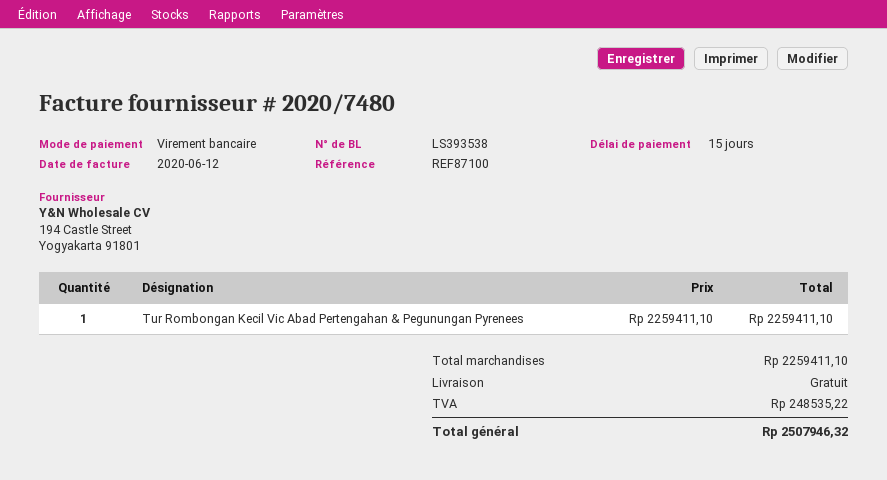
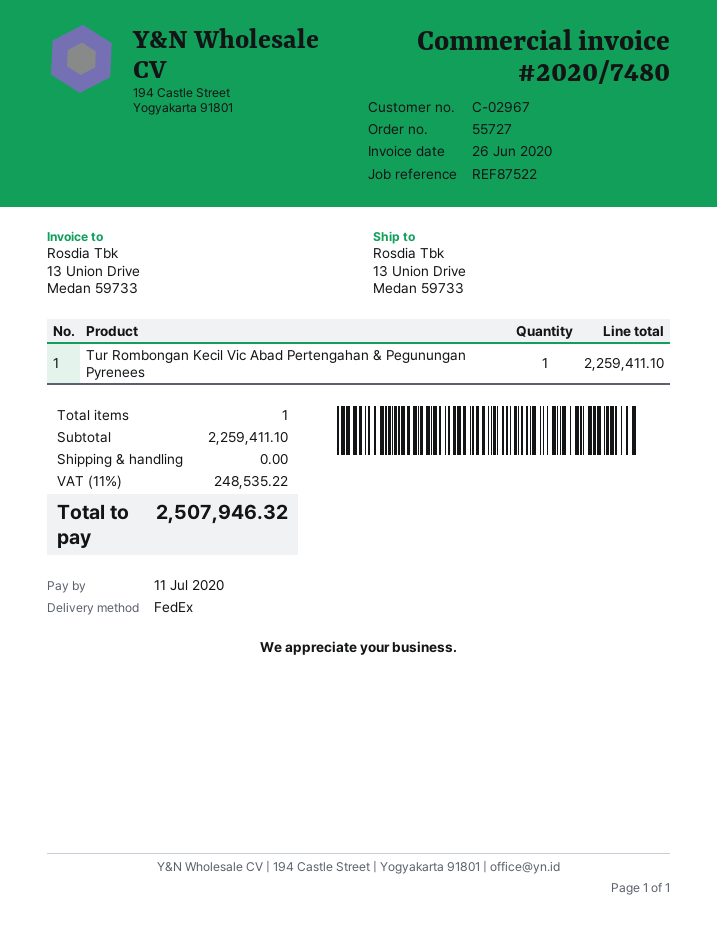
invoice date: 2020-06-12 -> 2020-06-26
reference: REF87100 -> REF87522

